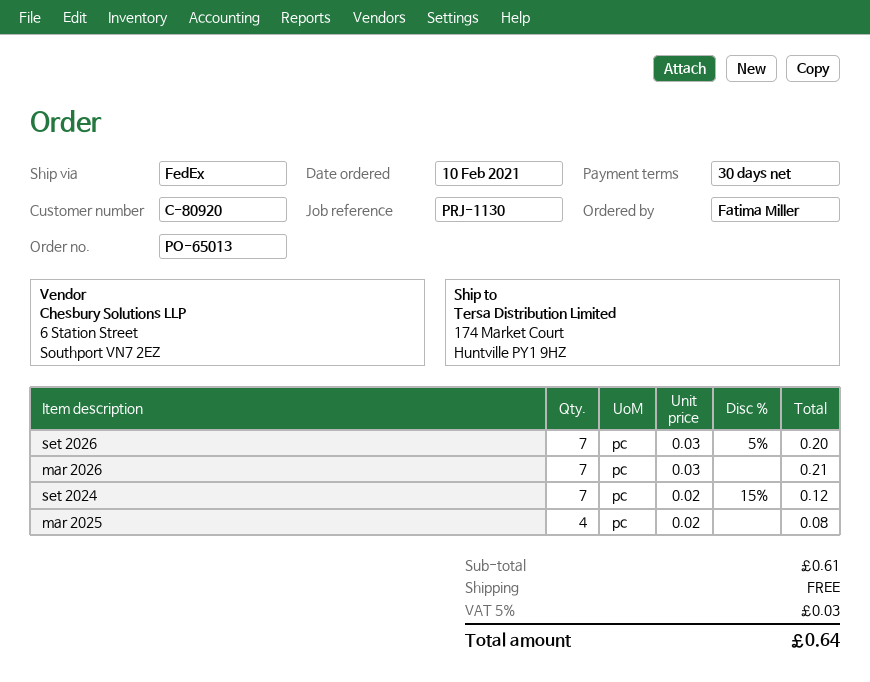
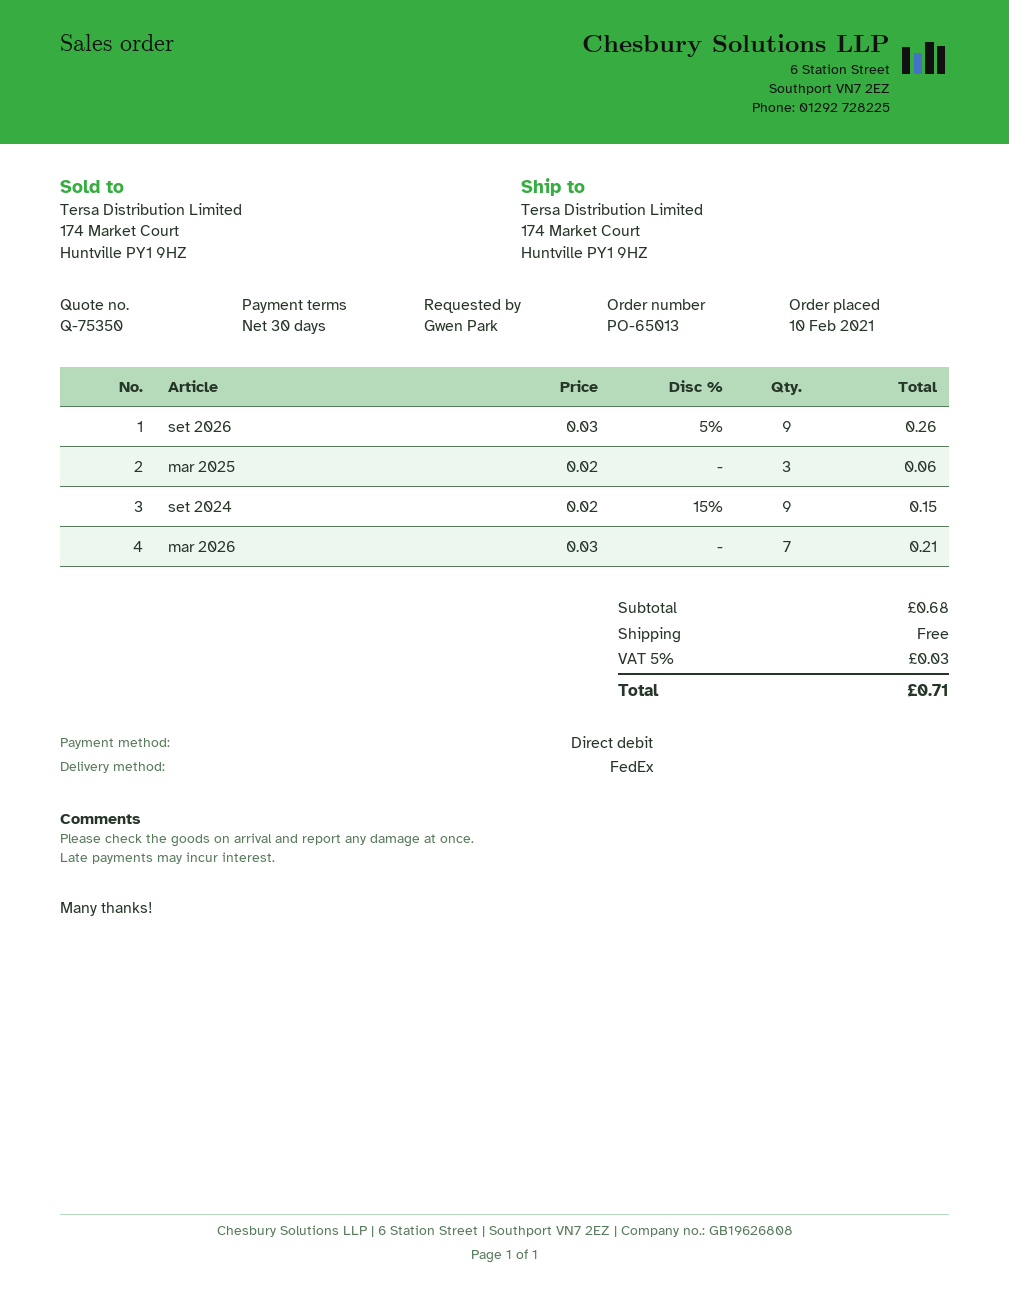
ordered by: Fatima Miller -> Gwen Park
set 2026: 7 x 0.03 - 5% = 0.20 -> 9 x 0.03 - 5% = 0.26
set 2024: 7 x 0.02 - 15% = 0.12 -> 9 x 0.02 - 15% = 0.15
mar 2025: 4 x 0.02 = 0.08 -> 3 x 0.02 = 0.06
subtotal: 0.61 -> 0.68
total: 0.64 -> 0.71

